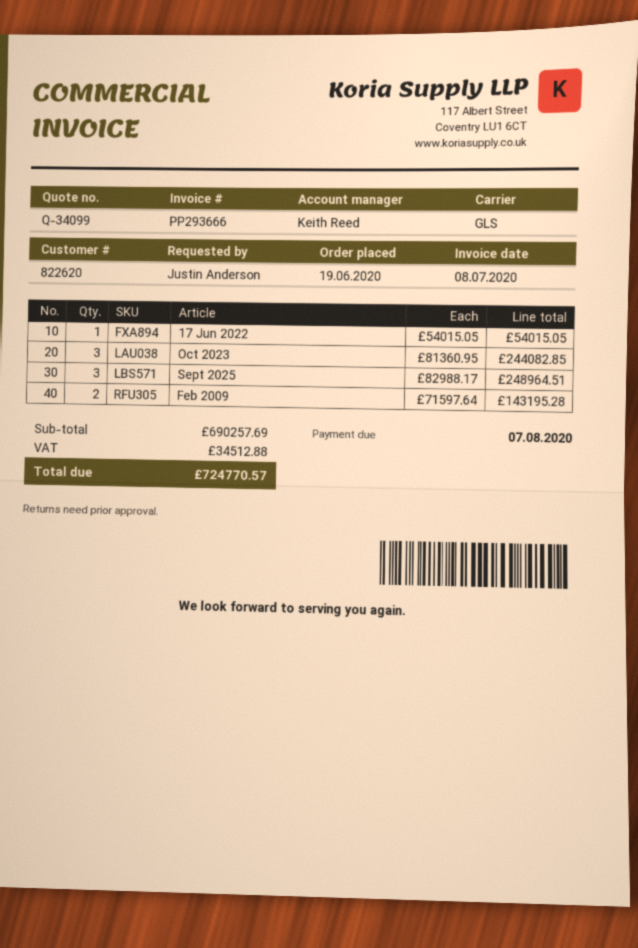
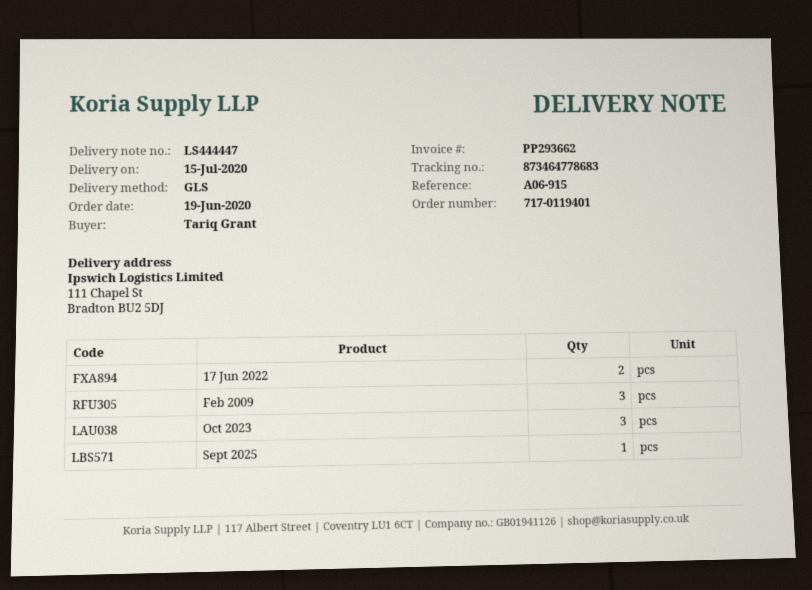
invoice number: PP293666 -> PP293662
ordered by: Justin Anderson -> Tariq Grant
17 Jun 2022: 1 -> 2
Sept 2025: 3 -> 1
Feb 2009: 2 -> 3

